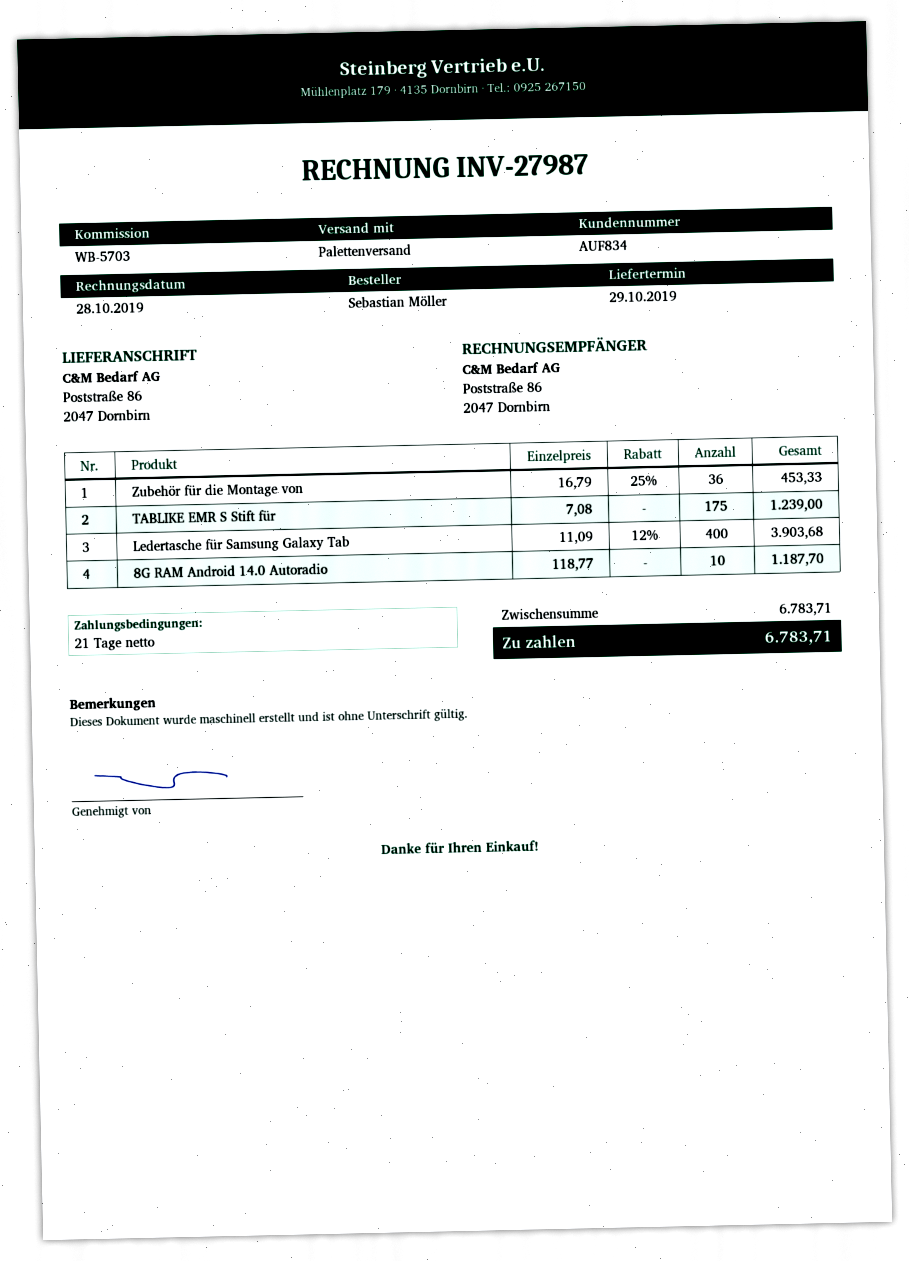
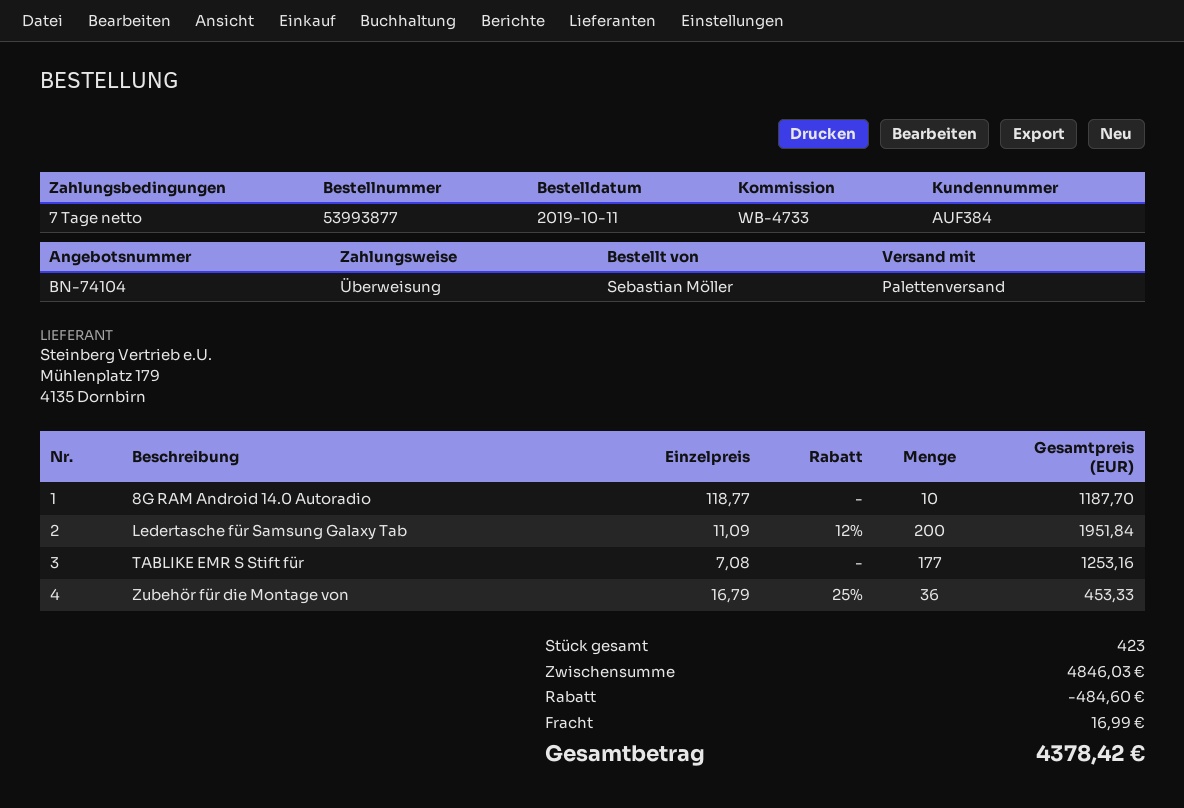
payment terms: 21 days -> 7 days
customer number: AUF834 -> AUF384
reference: WB-5703 -> WB-4733
TABLIKE EMR S Stift für: 175 x 7.08 = 1239.00 -> 177 x 7.08 = 1253.16
Ledertasche für Samsung Galaxy Tab: 400 x 11.09 - 12% = 3903.68 -> 200 x 11.09 - 12% = 1951.84
subtotal: 6783.71 -> 4846.03
discount: none -> 484.60
shipping: none -> 16.99
total: 6783.71 -> 4378.42

